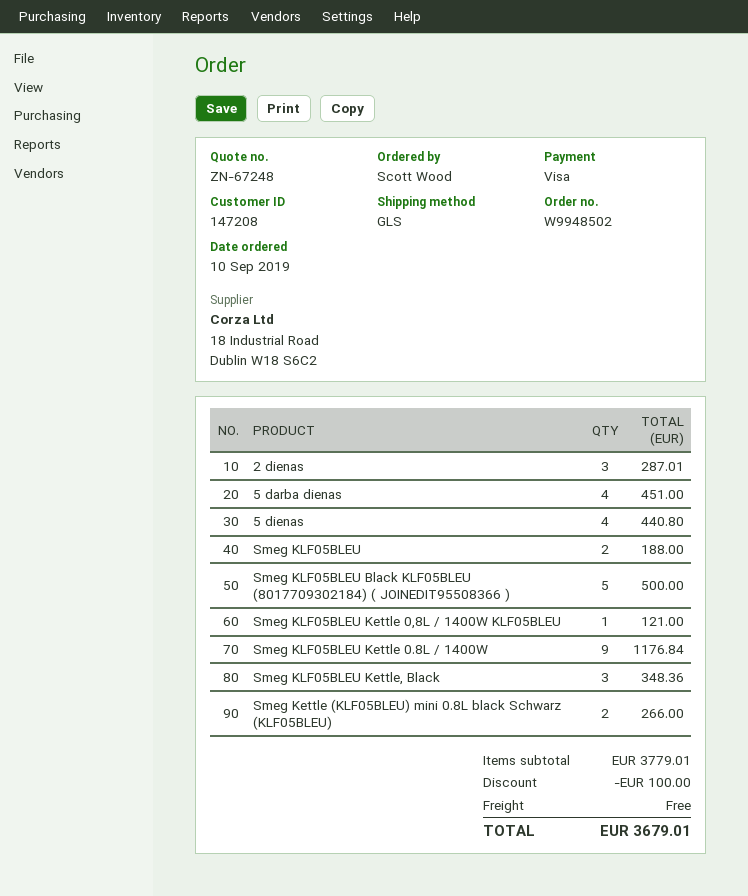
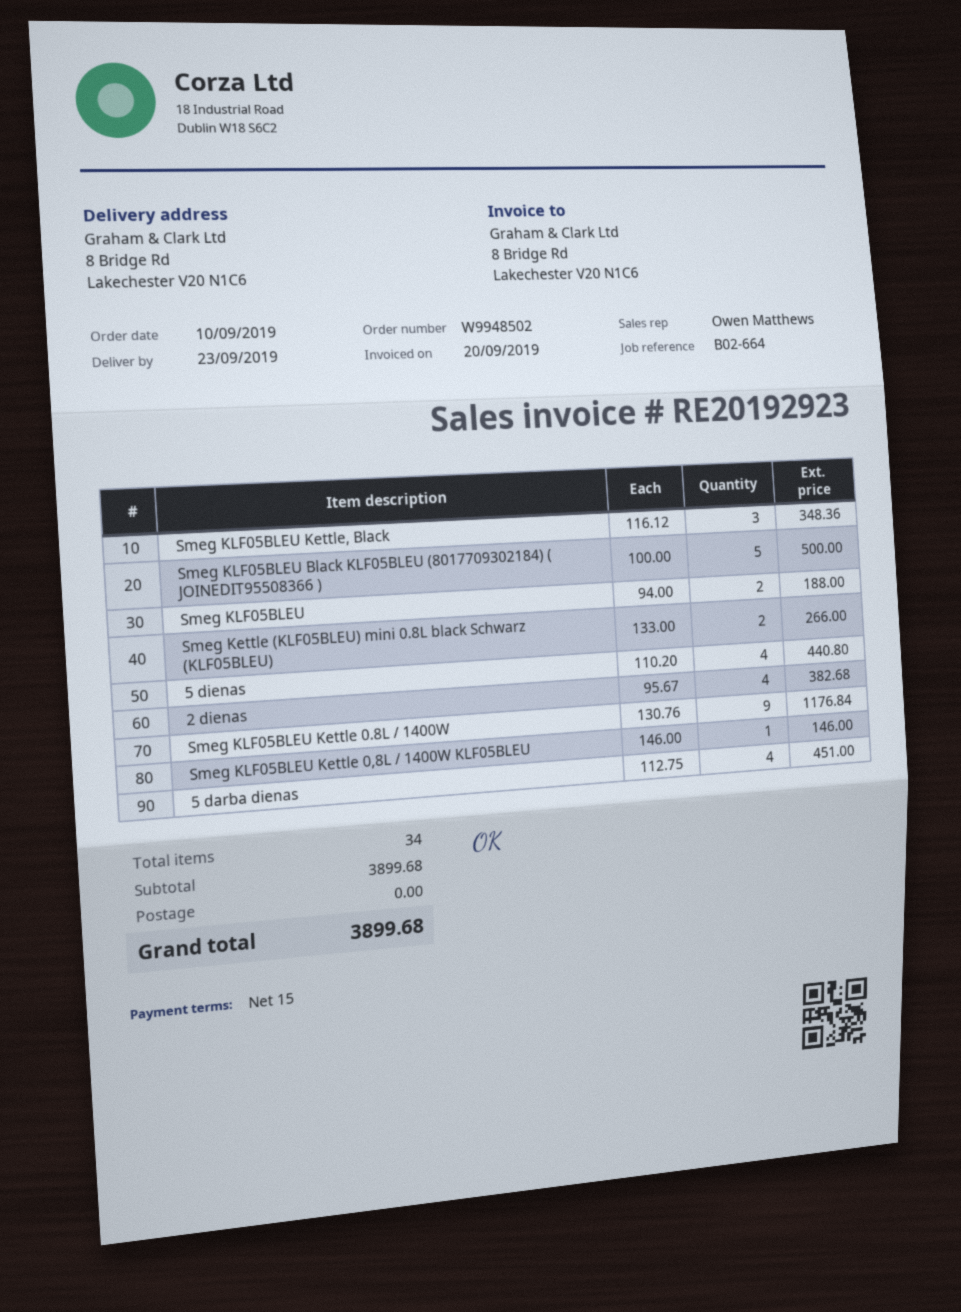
2 dienas: 3 for 287.01 -> 4 for 382.68
Smeg KLF05BLEU Kettle 0,8L / 1400W KLF05BLEU: 1 for 121.00 -> 1 for 146.00
subtotal: 3779.01 -> 3899.68
discount: 100.00 -> none
total: 3679.01 -> 3899.68

